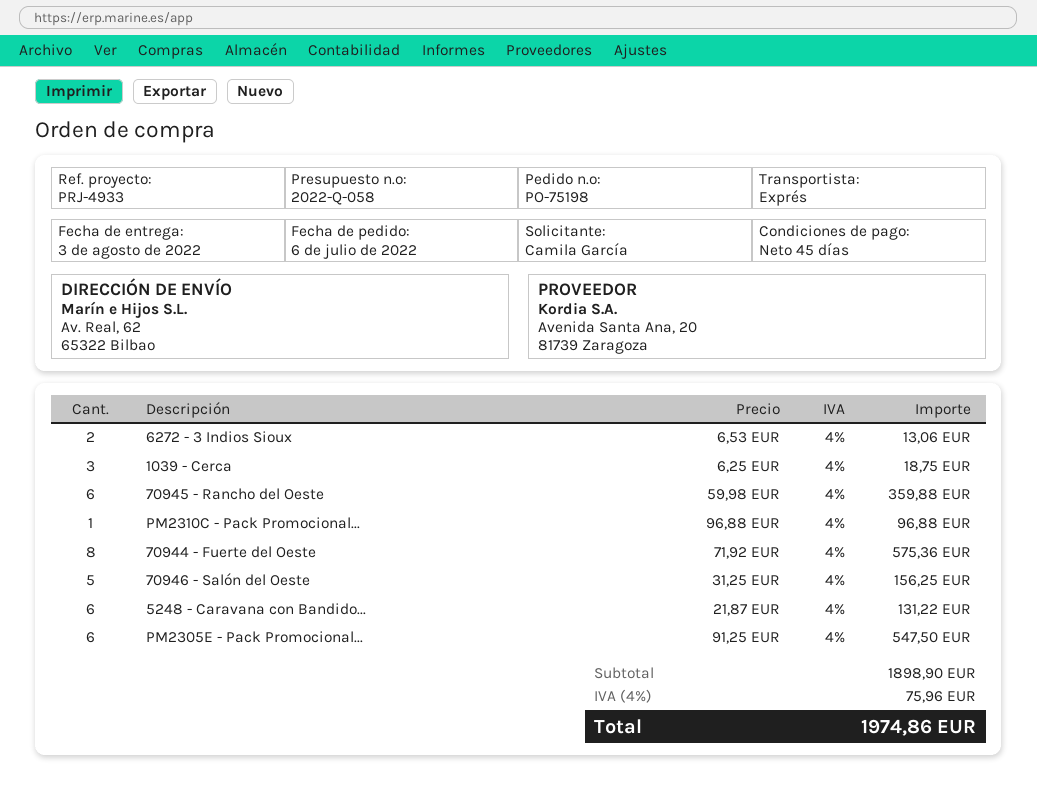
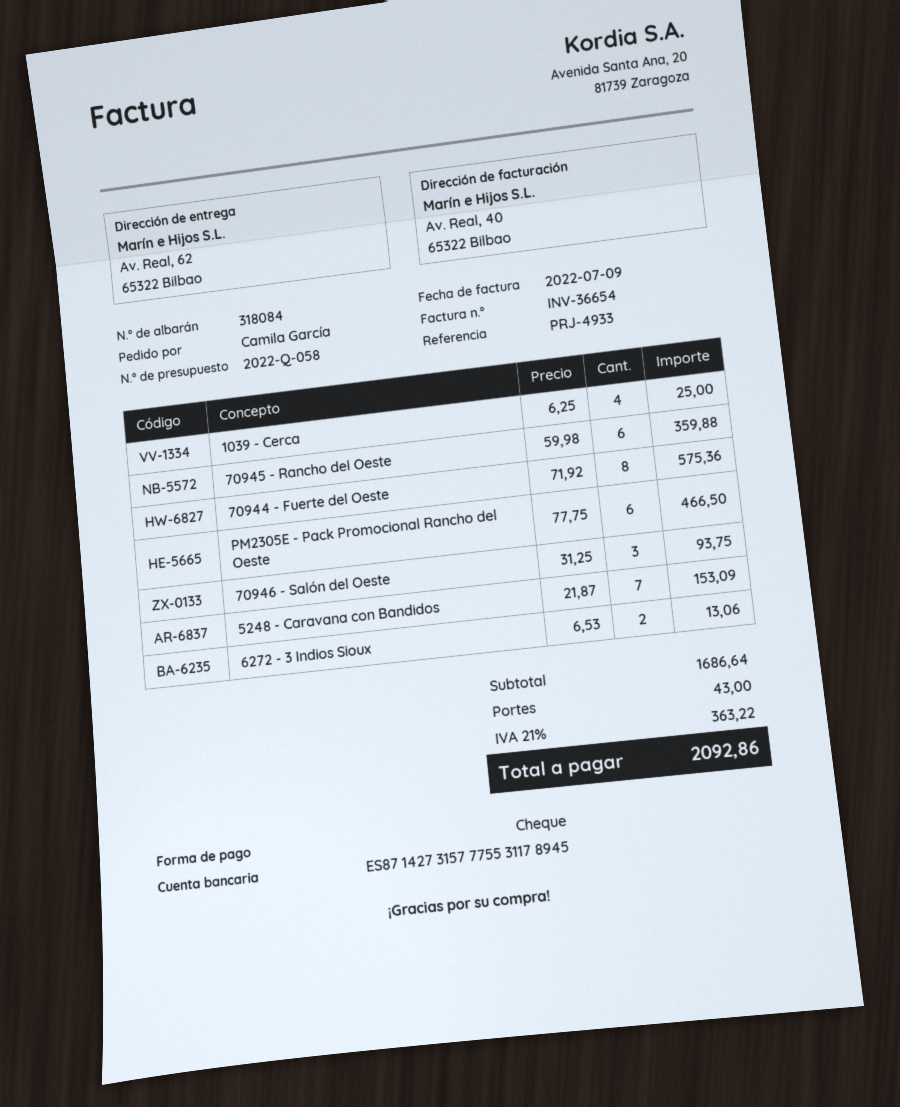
1039 - Cerca: 3 x 6.25 = 18.75 -> 4 x 6.25 = 25.00
PM2310C - Pack Promocional...: 1 x 96.88 = 96.88 -> none
70946 - Salón del Oeste: 5 x 31.25 = 156.25 -> 3 x 31.25 = 93.75
5248 - Caravana con Bandido...: 6 x 21.87 = 131.22 -> 7 x 21.87 = 153.09
PM2305E - Pack Promocional...: 6 x 91.25 = 547.50 -> 6 x 77.75 = 466.50
subtotal: 1898.90 -> 1686.64
shipping: none -> 43.00
tax: 4% = 75.96 -> 21% = 363.22
total: 1974.86 -> 2092.86

